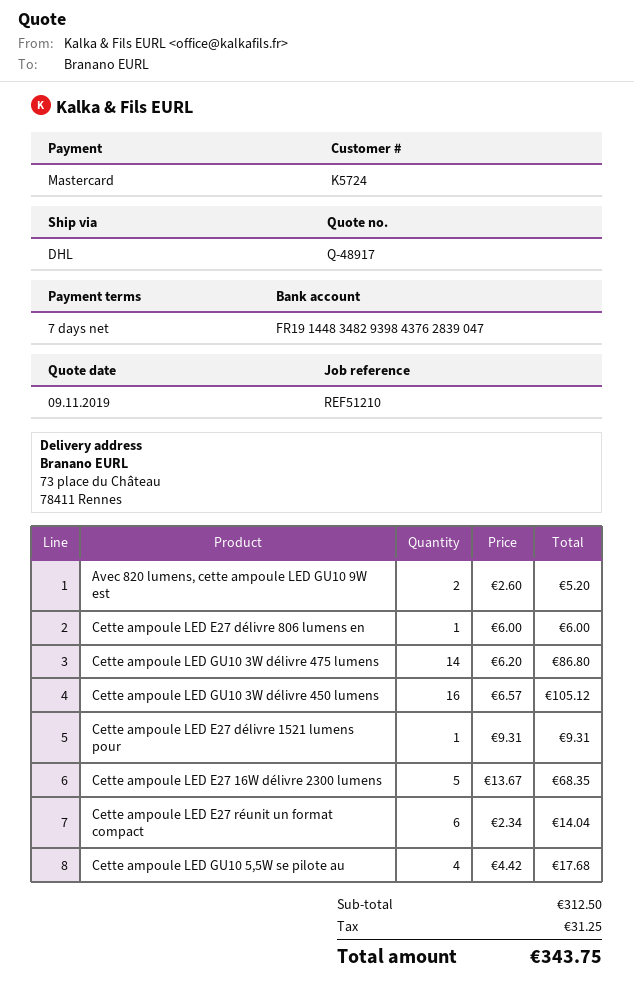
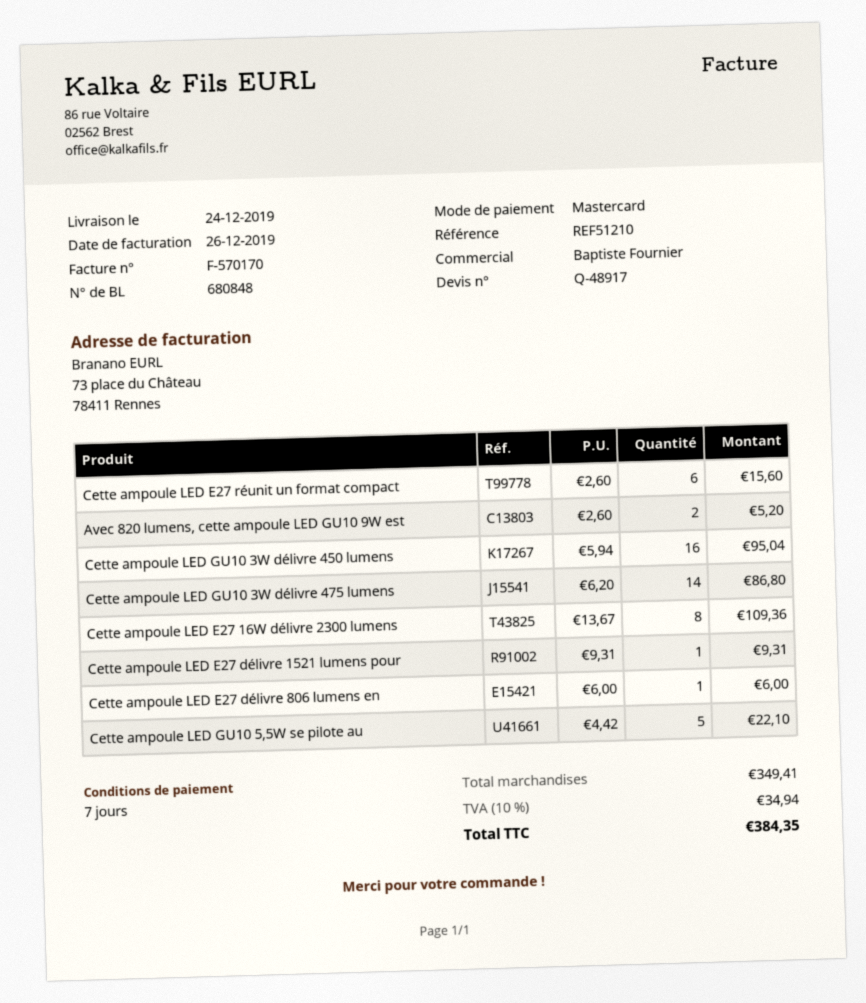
Cette ampoule LED GU10 3W délivre 450 lumens: 16 x 6.57 = 105.12 -> 16 x 5.94 = 95.04
Cette ampoule LED E27 16W délivre 2300 lumens: 5 x 13.67 = 68.35 -> 8 x 13.67 = 109.36
Cette ampoule LED E27 réunit un format compact: 6 x 2.34 = 14.04 -> 6 x 2.60 = 15.60
Cette ampoule LED GU10 5,5W se pilote au: 4 x 4.42 = 17.68 -> 5 x 4.42 = 22.10
subtotal: 312.50 -> 349.41
tax: 31.25 -> 34.94
total: 343.75 -> 384.35

